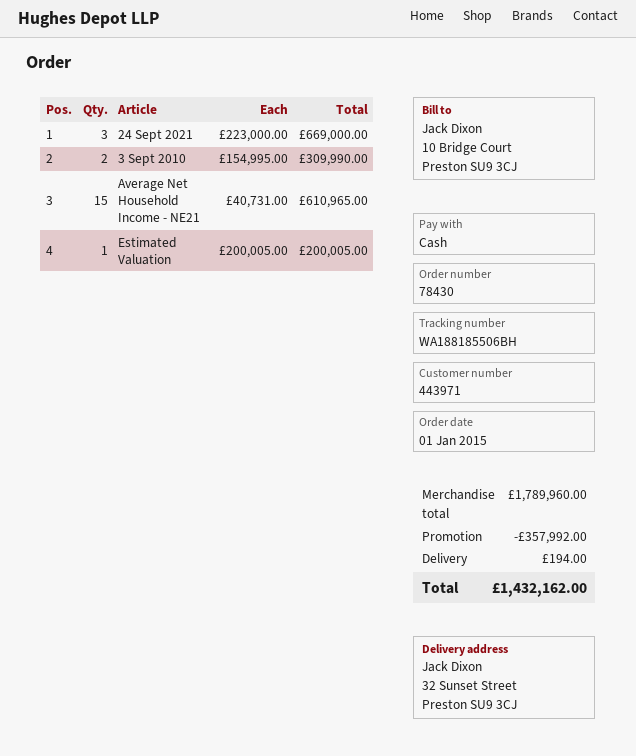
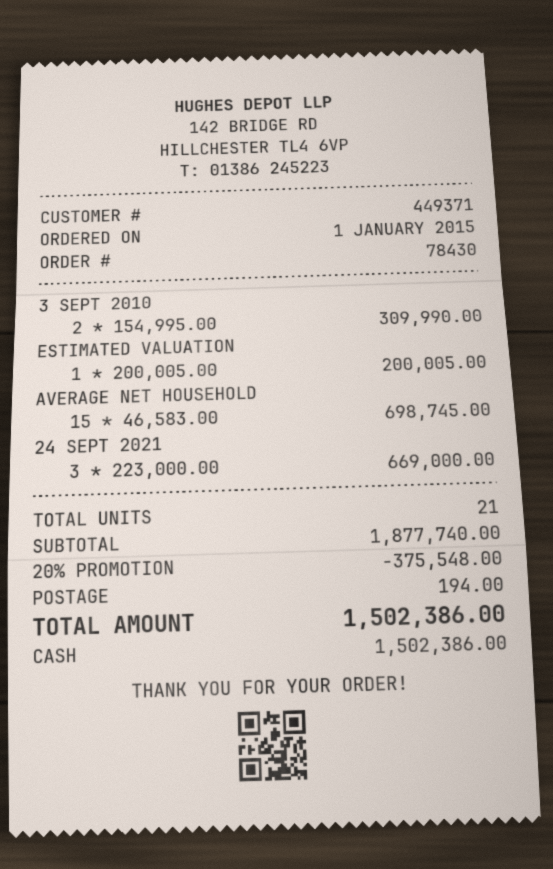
customer number: 443971 -> 449371
Average Net Household Income - NE21: 15 x 40731.00 = 610965.00 -> 15 x 46583.00 = 698745.00
subtotal: 1789960.00 -> 1877740.00
discount: 357992.00 -> 375548.00
total: 1432162.00 -> 1502386.00

